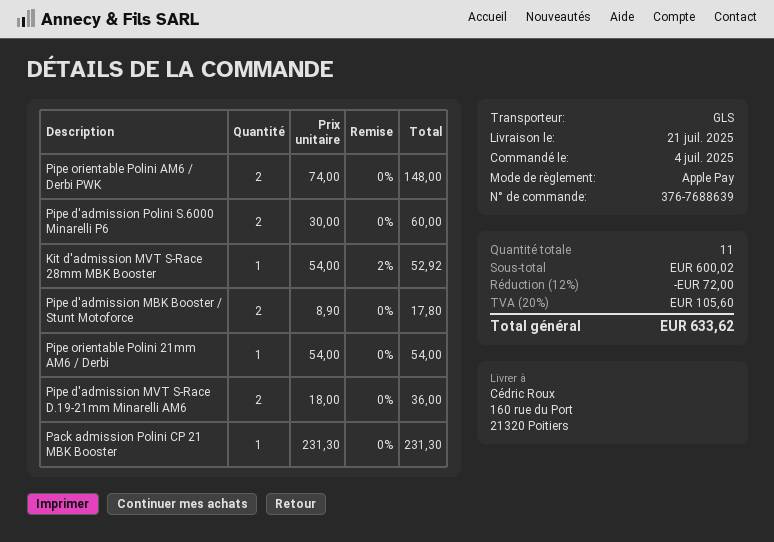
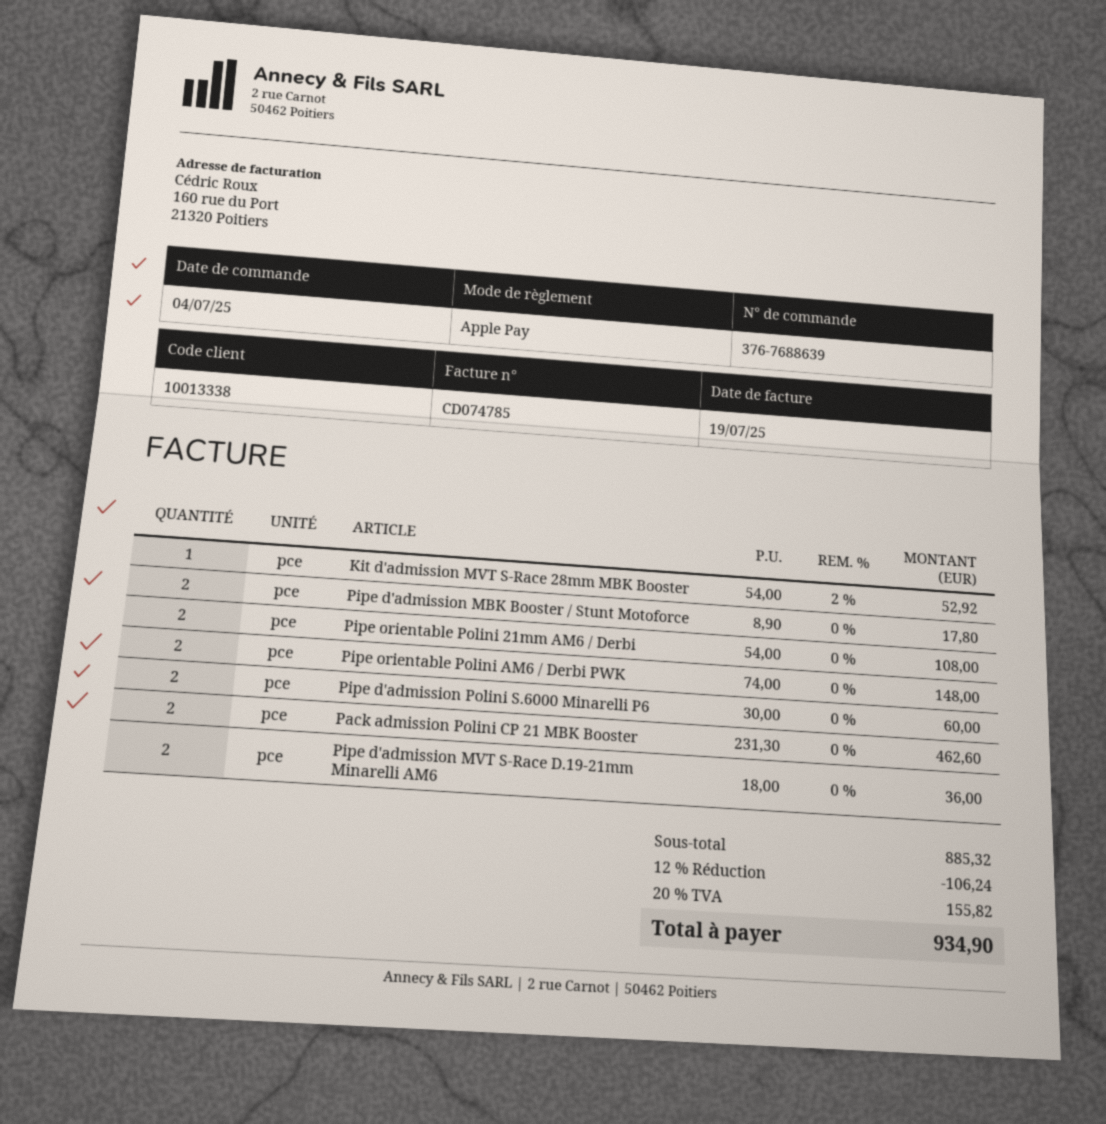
Pipe orientable Polini 21mm AM6 / Derbi: 1 x 54.00 = 54.00 -> 2 x 54.00 = 108.00
Pack admission Polini CP 21 MBK Booster: 1 x 231.30 = 231.30 -> 2 x 231.30 = 462.60
subtotal: 600.02 -> 885.32
discount: 12% = 72.00 -> 12% = 106.24
tax: 20% = 105.60 -> 20% = 155.82
total: 633.62 -> 934.90

